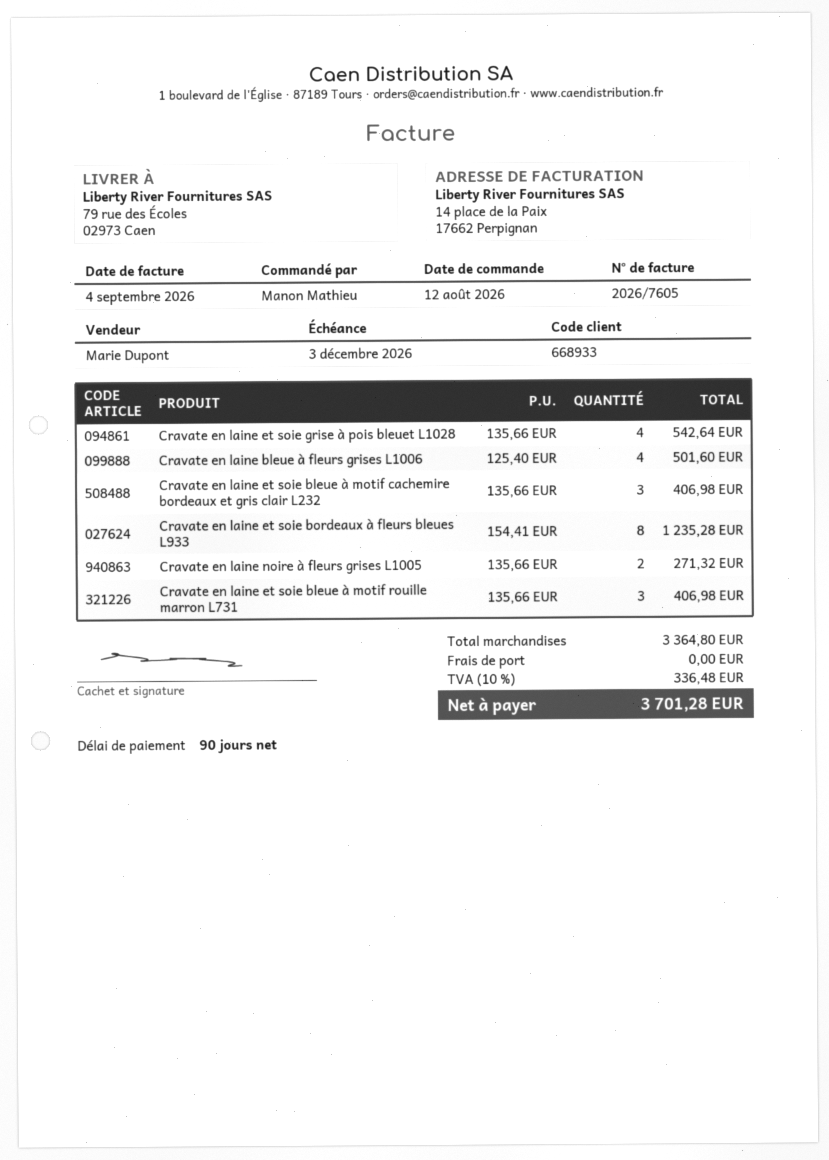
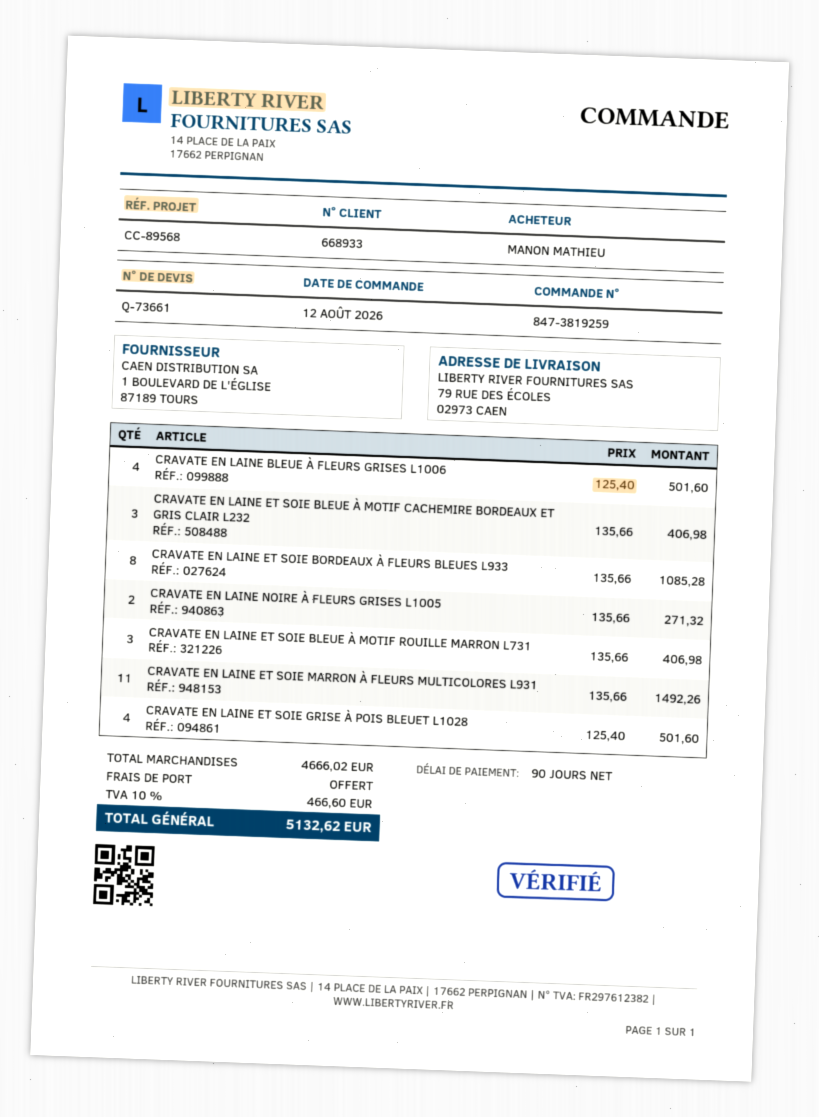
Cravate en laine et soie grise à pois bleuet L1028: 4 x 135.66 = 542.64 -> 4 x 125.40 = 501.60
Cravate en laine et soie bordeaux à fleurs bleues L933: 8 x 154.41 = 1235.28 -> 8 x 135.66 = 1085.28
CRAVATE EN LAINE ET SOIE MARRON À FLEURS MULTICOLORES L931: none -> 11 x 135.66 = 1492.26
subtotal: 3364.80 -> 4666.02
tax: 10% = 336.48 -> 10% = 466.60
total: 3701.28 -> 5132.62

